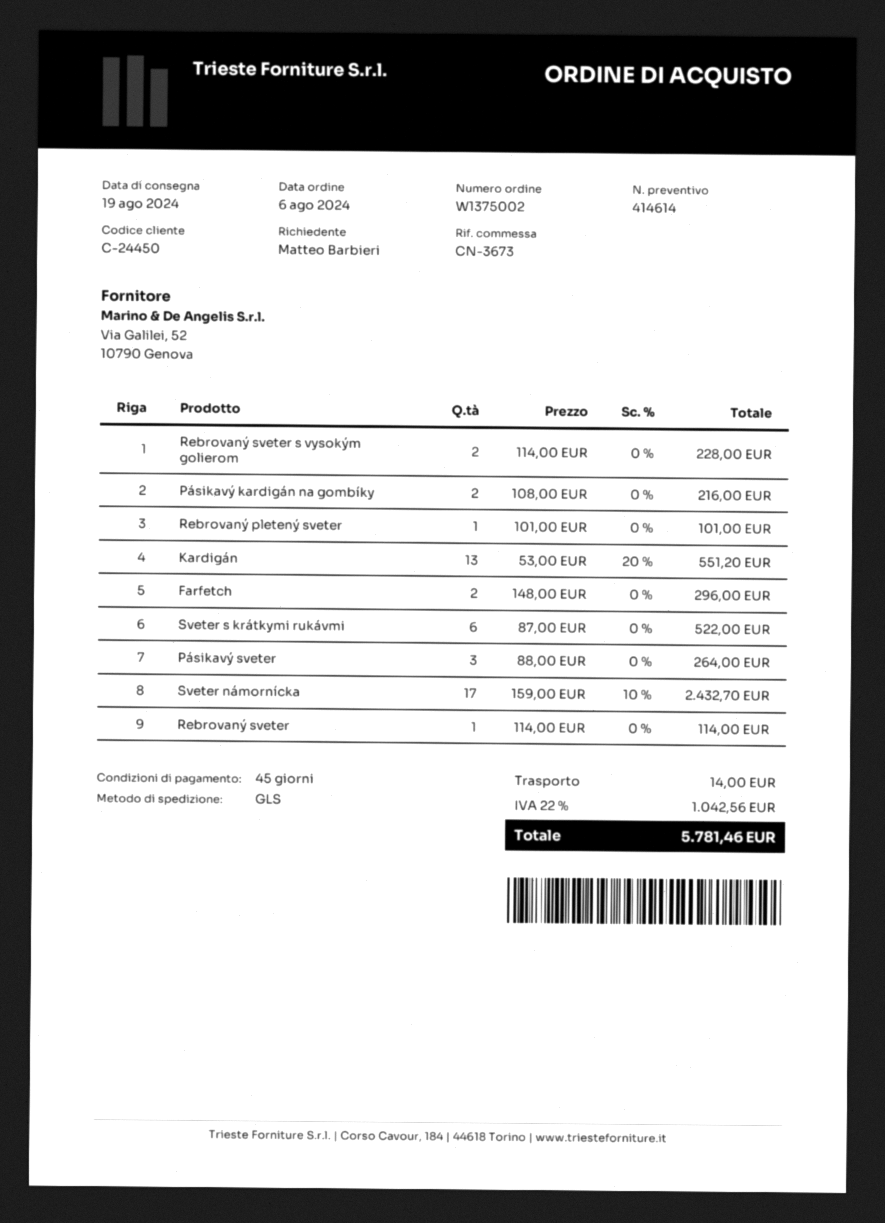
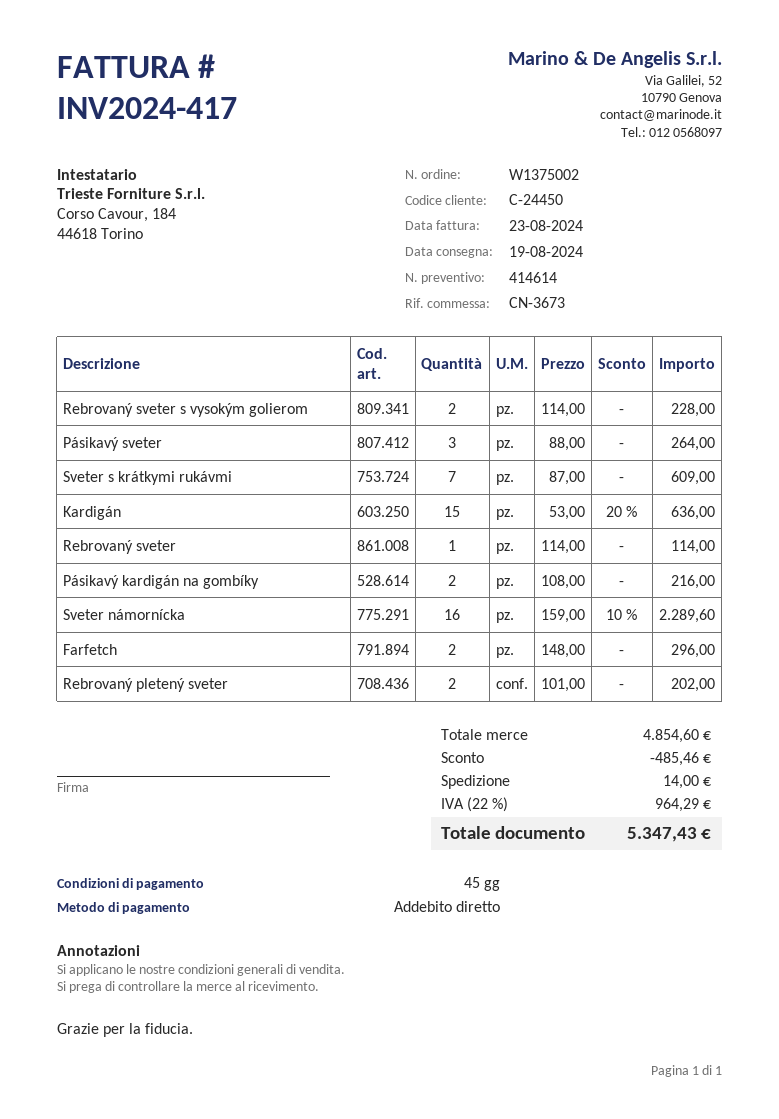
Rebrovaný pletený sveter: 1 x 101.00 = 101.00 -> 2 x 101.00 = 202.00
Kardigán: 13 x 53.00 - 20% = 551.20 -> 15 x 53.00 - 20% = 636.00
Sveter s krátkymi rukávmi: 6 x 87.00 = 522.00 -> 7 x 87.00 = 609.00
Sveter námornícka: 17 x 159.00 - 10% = 2432.70 -> 16 x 159.00 - 10% = 2289.60
discount: none -> 485.46
tax: 22% = 1042.56 -> 22% = 964.29
total: 5781.46 -> 5347.43

